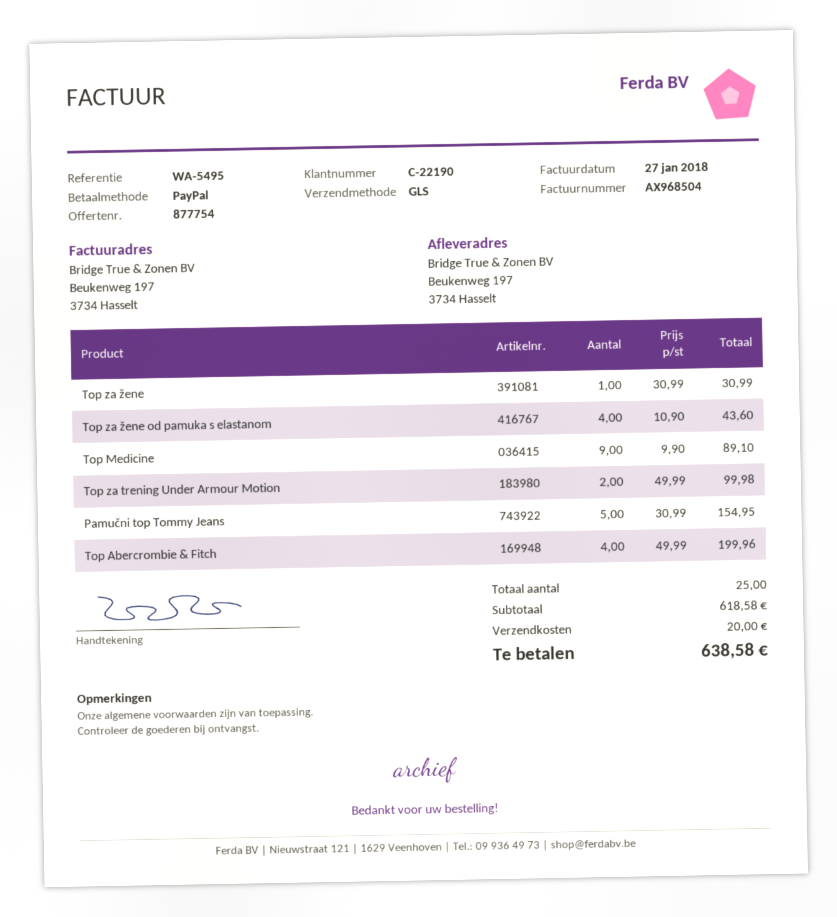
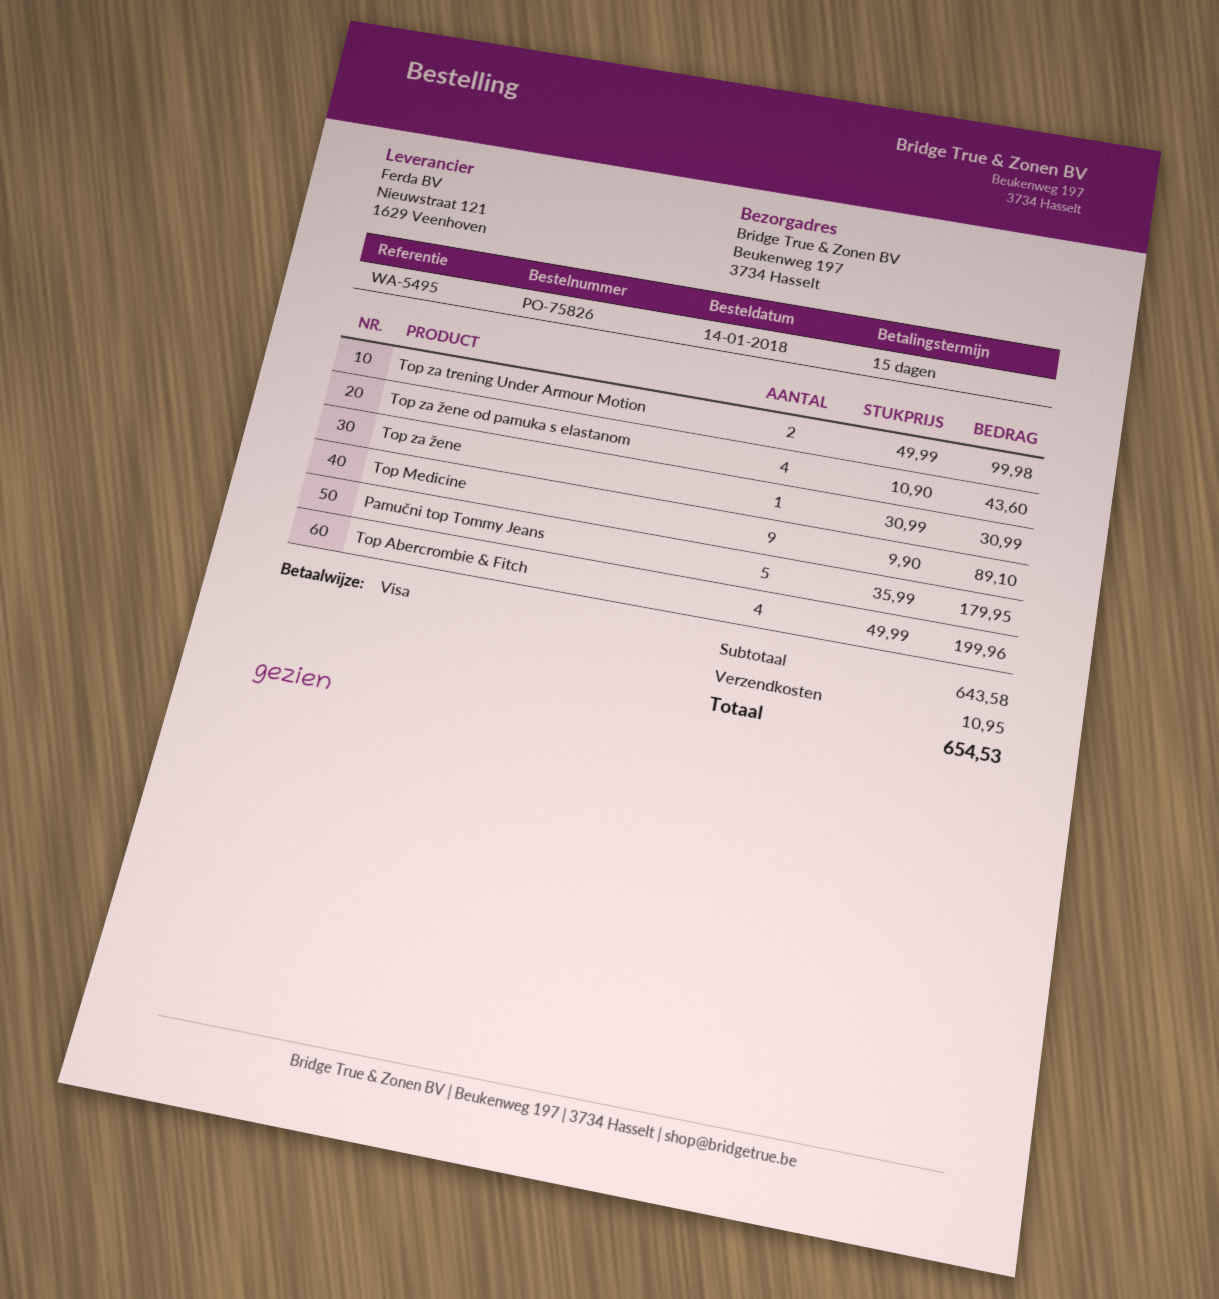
payment method: PayPal -> Visa
Pamučni top Tommy Jeans: 5 x 30.99 = 154.95 -> 5 x 35.99 = 179.95
subtotal: 618.58 -> 643.58
shipping: 20.00 -> 10.95
total: 638.58 -> 654.53

